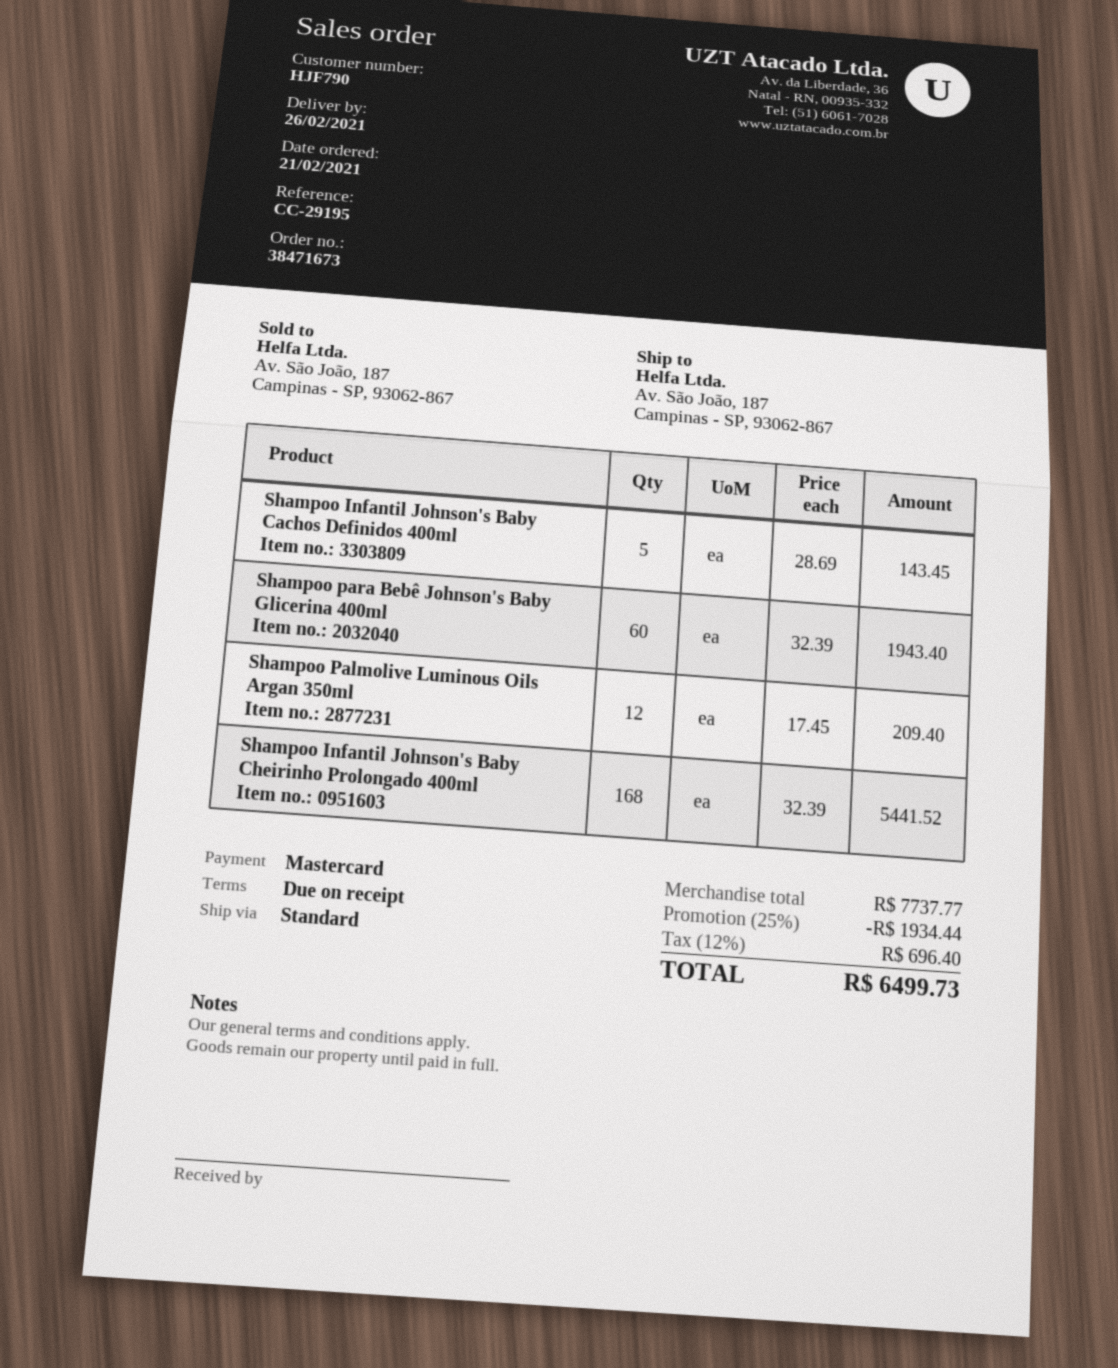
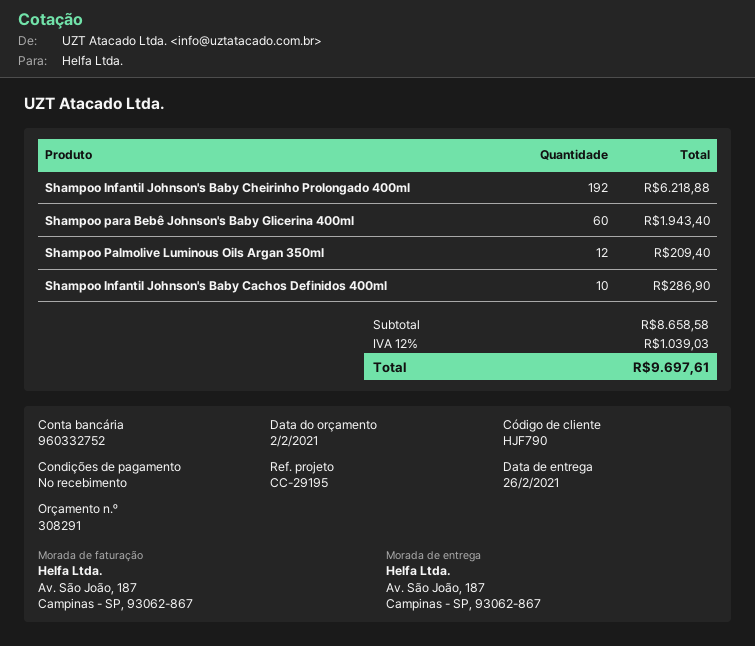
Shampoo Infantil Johnson's Baby Cachos Definidos 400ml: 5 for 143.45 -> 10 for 286.90
Shampoo Infantil Johnson's Baby Cheirinho Prolongado 400ml: 168 for 5441.52 -> 192 for 6218.88
subtotal: 7737.77 -> 8658.58
discount: 25% = 1934.44 -> none
tax: 12% = 696.40 -> 12% = 1039.03
total: 6499.73 -> 9697.61

